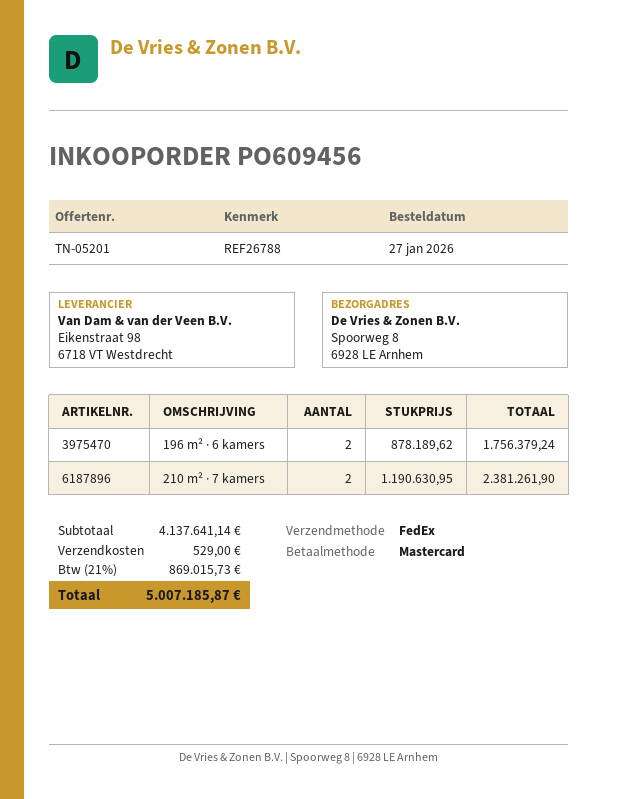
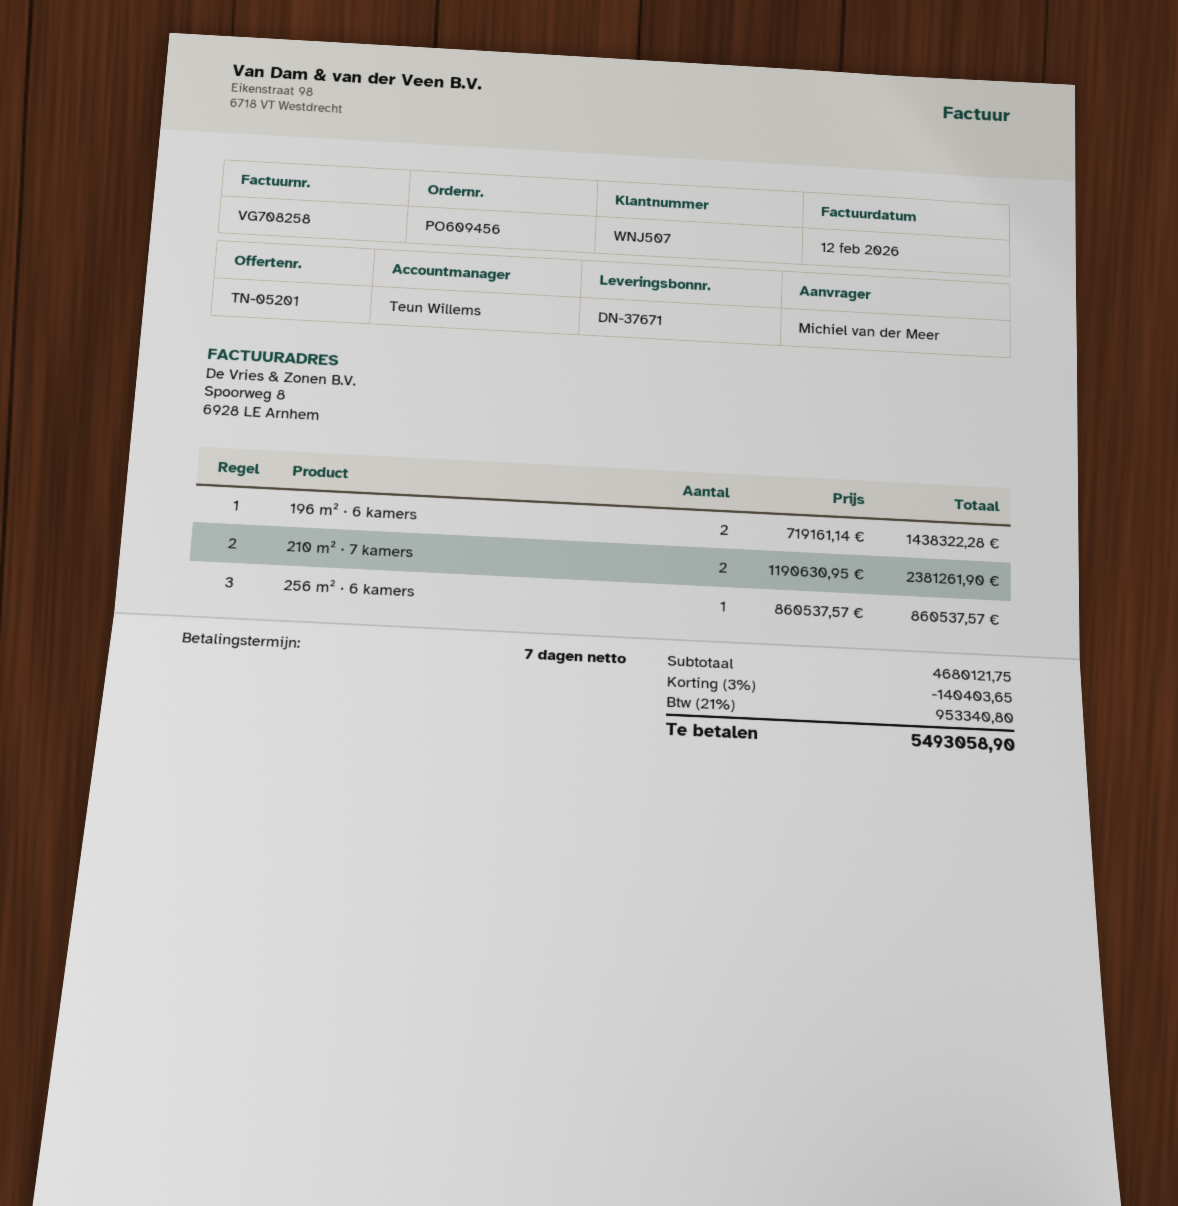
196 m² · 6 kamers: 2 x 878189.62 = 1756379.24 -> 2 x 719161.14 = 1438322.28
256 m² · 6 kamers: none -> 1 x 860537.57 = 860537.57
subtotal: 4137641.14 -> 4680121.75
discount: none -> 3% = 140403.65
shipping: 529.00 -> none
tax: 21% = 869015.73 -> 21% = 953340.80
total: 5007185.87 -> 5493058.90

